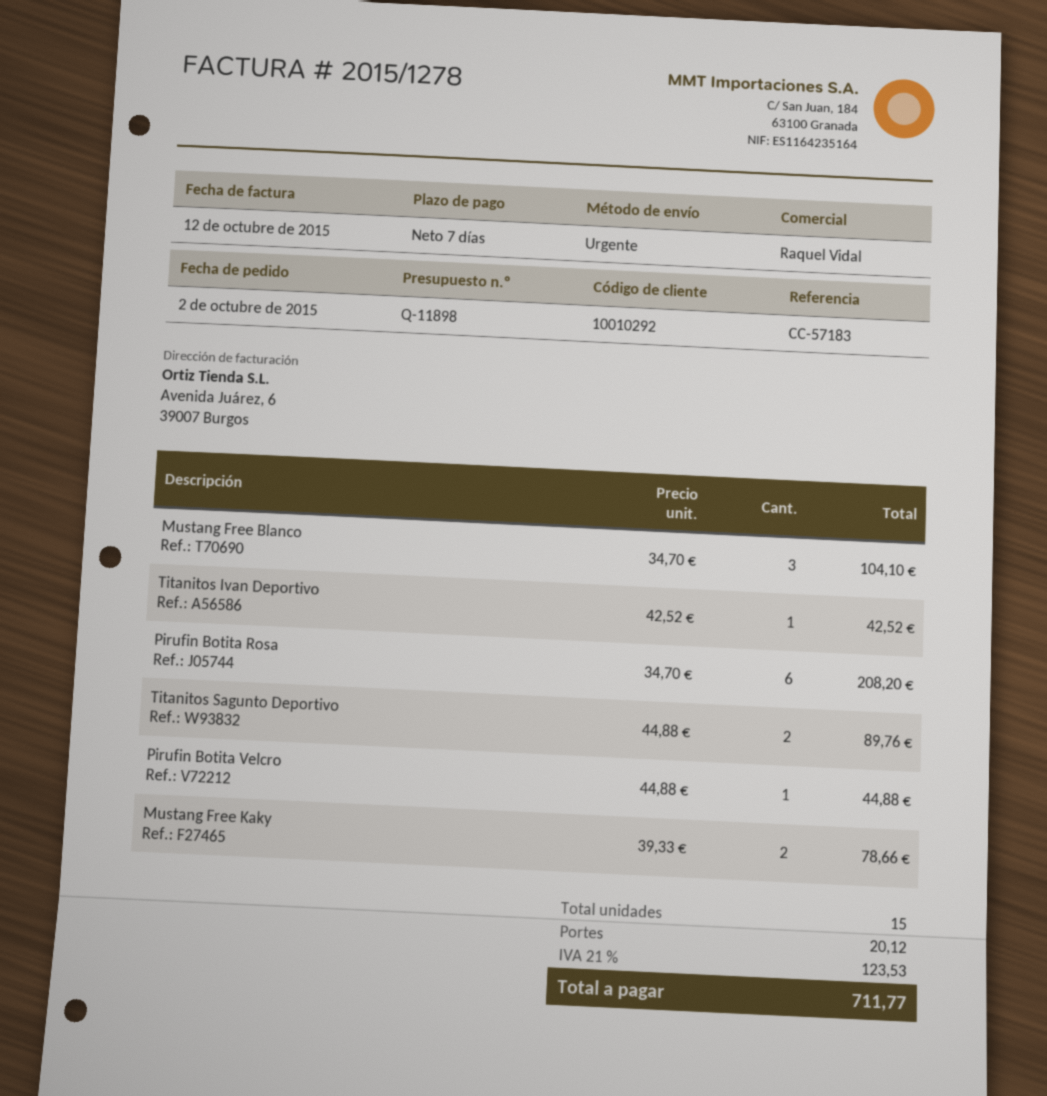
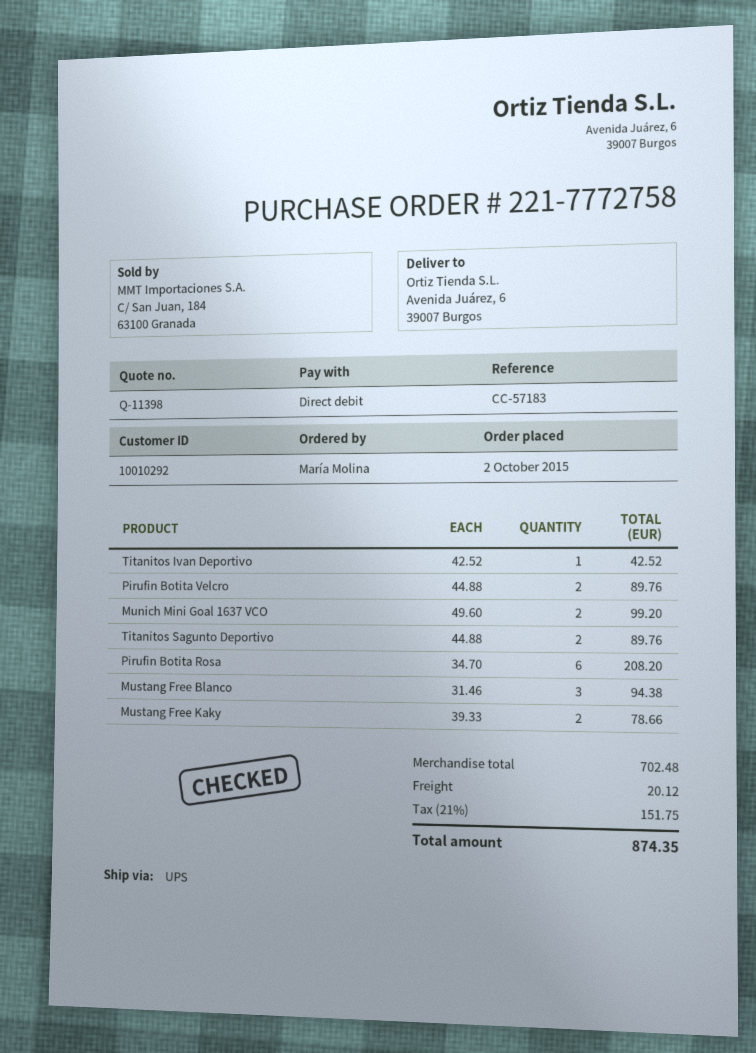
quote number: Q-11898 -> Q-11398
shipping method: express -> UPS
Mustang Free Blanco: 3 x 34.70 = 104.10 -> 3 x 31.46 = 94.38
Pirufin Botita Velcro: 1 x 44.88 = 44.88 -> 2 x 44.88 = 89.76
Munich Mini Goal 1637 VCO: none -> 2 x 49.60 = 99.20
tax: 21% = 123.53 -> 21% = 151.75
total: 711.77 -> 874.35

